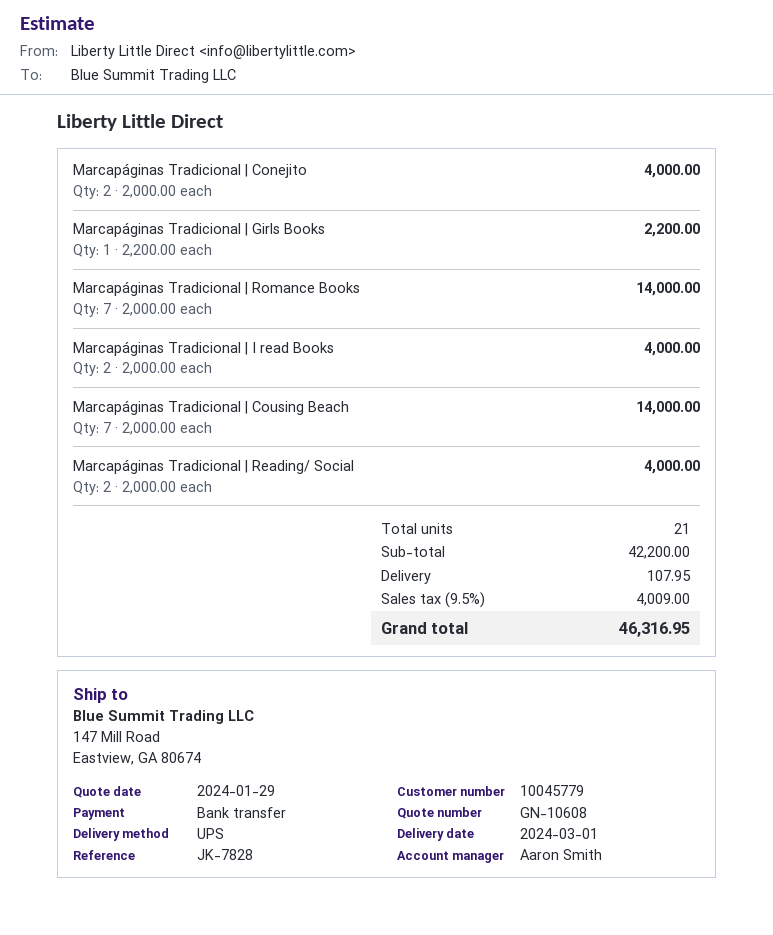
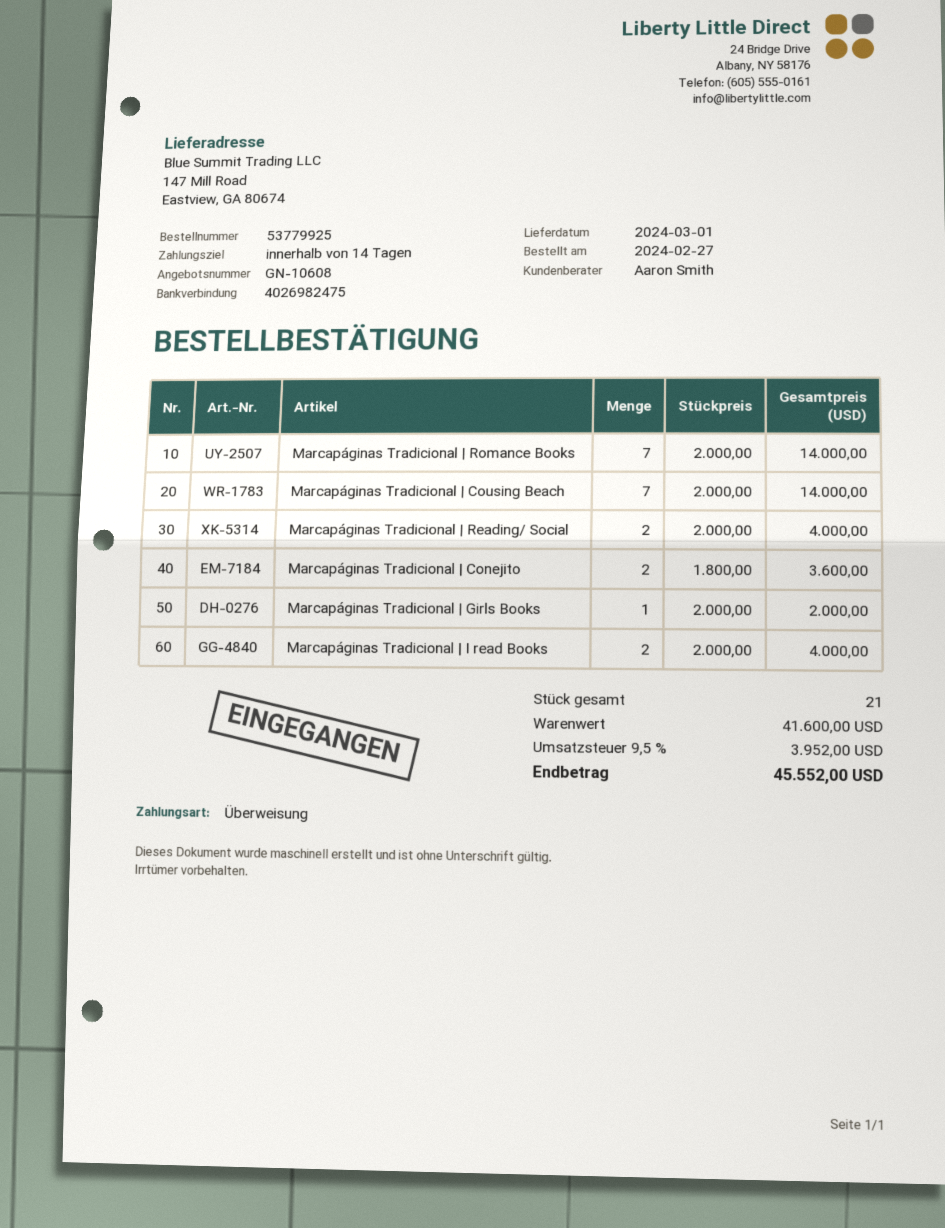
Marcapáginas Tradicional | Conejito: 2 x 2000.00 = 4000.00 -> 2 x 1800.00 = 3600.00
Marcapáginas Tradicional | Girls Books: 1 x 2200.00 = 2200.00 -> 1 x 2000.00 = 2000.00
subtotal: 42200.00 -> 41600.00
shipping: 107.95 -> none
tax: 9.5% = 4009.00 -> 9.5% = 3952.00
total: 46316.95 -> 45552.00

